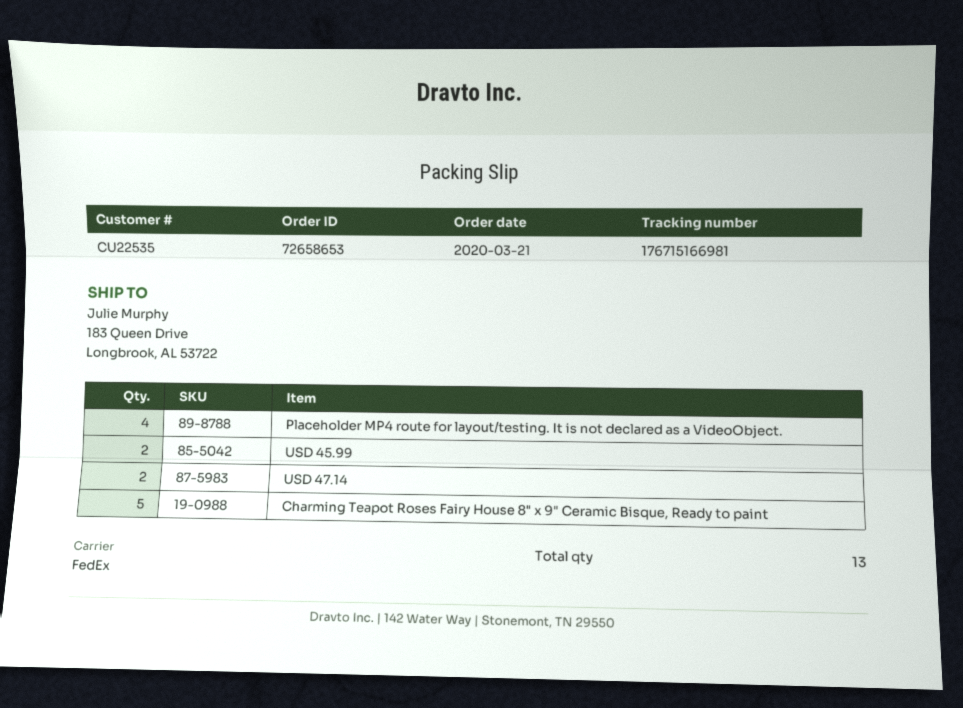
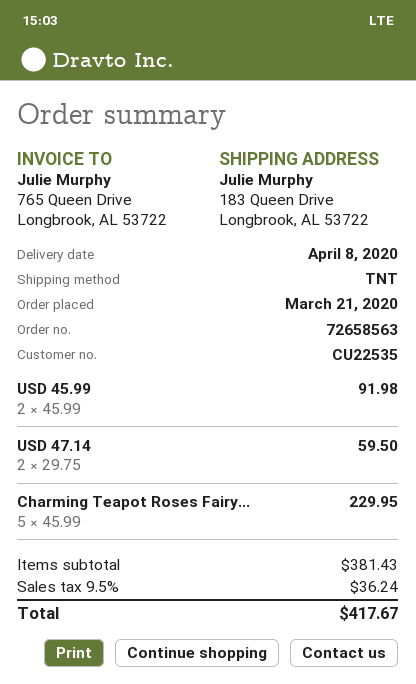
order number: 72658653 -> 72658563
shipping method: FedEx -> TNT
Placeholder MP4 route for layout/testing. It is not declared as a VideoObject.: 4 -> none

